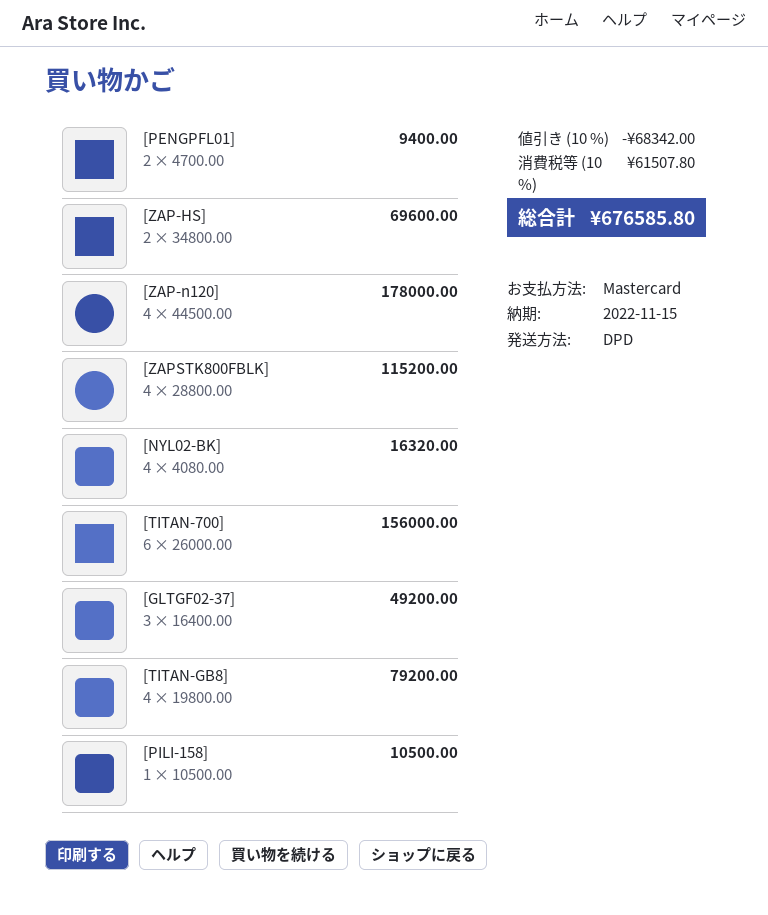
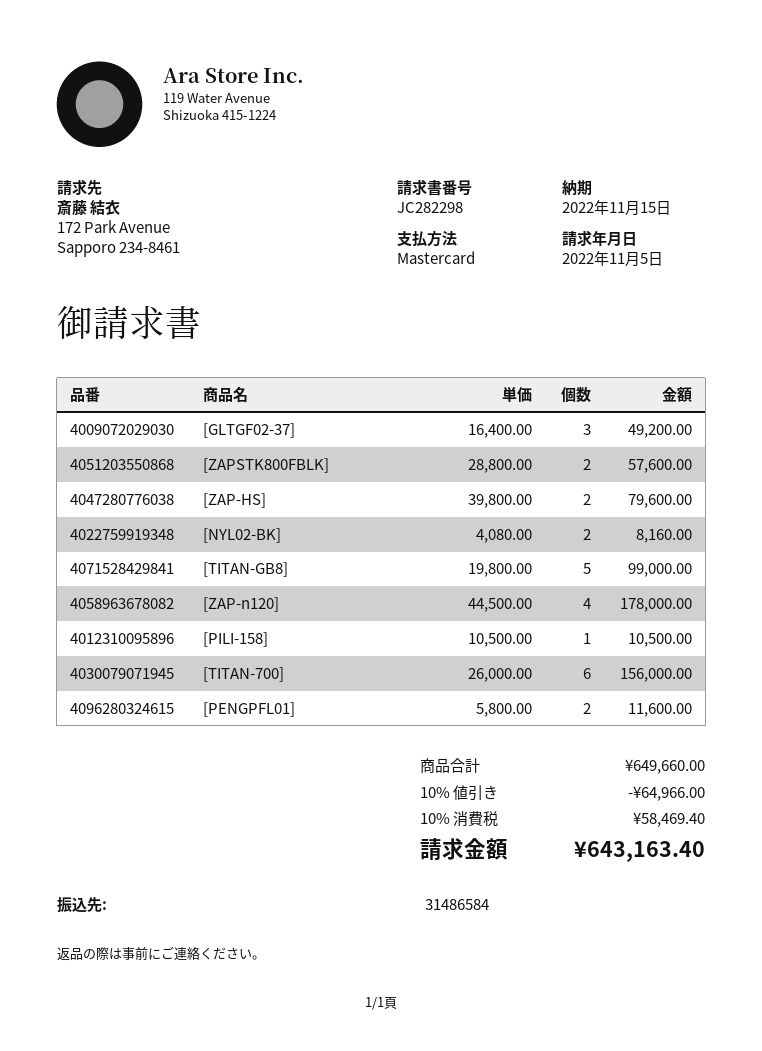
[PENGPFL01]: 2 x 4700.00 = 9400.00 -> 2 x 5800.00 = 11600.00
[ZAP-HS]: 2 x 34800.00 = 69600.00 -> 2 x 39800.00 = 79600.00
[ZAPSTK800FBLK]: 4 x 28800.00 = 115200.00 -> 2 x 28800.00 = 57600.00
[NYL02-BK]: 4 x 4080.00 = 16320.00 -> 2 x 4080.00 = 8160.00
[TITAN-GB8]: 4 x 19800.00 = 79200.00 -> 5 x 19800.00 = 99000.00
discount: 10% = 68342.00 -> 10% = 64966.00
tax: 10% = 61507.80 -> 10% = 58469.40
total: 676585.80 -> 643163.40

